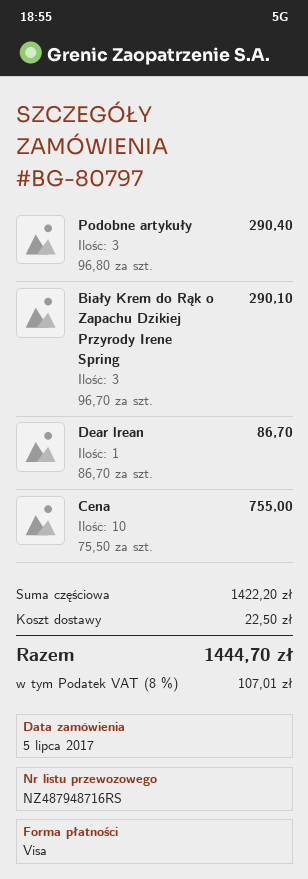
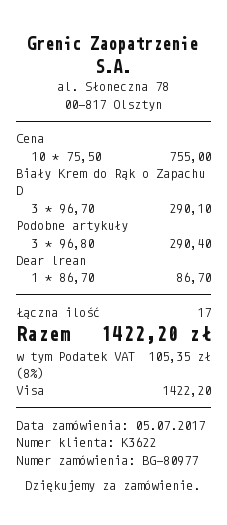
order number: BG-80797 -> BG-80977
shipping: 22.50 -> none
tax: 8% = 107.01 -> 8% = 105.35
total: 1444.70 -> 1422.20

